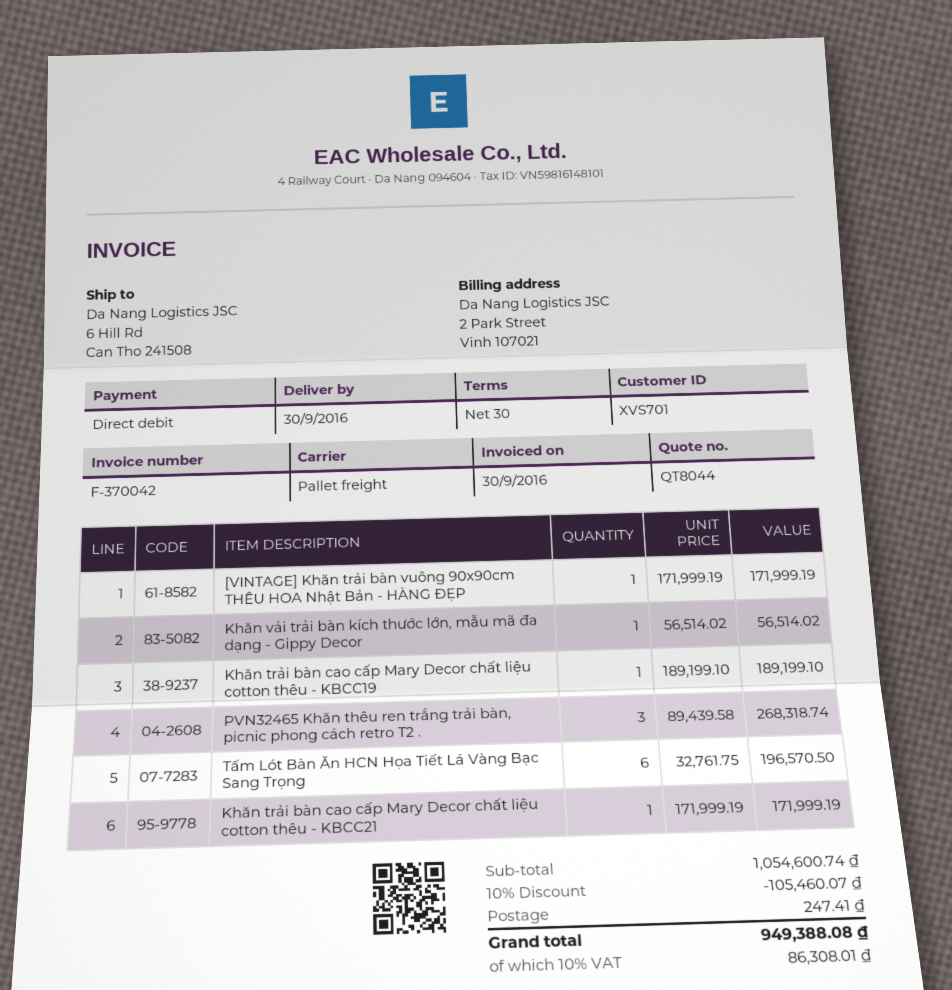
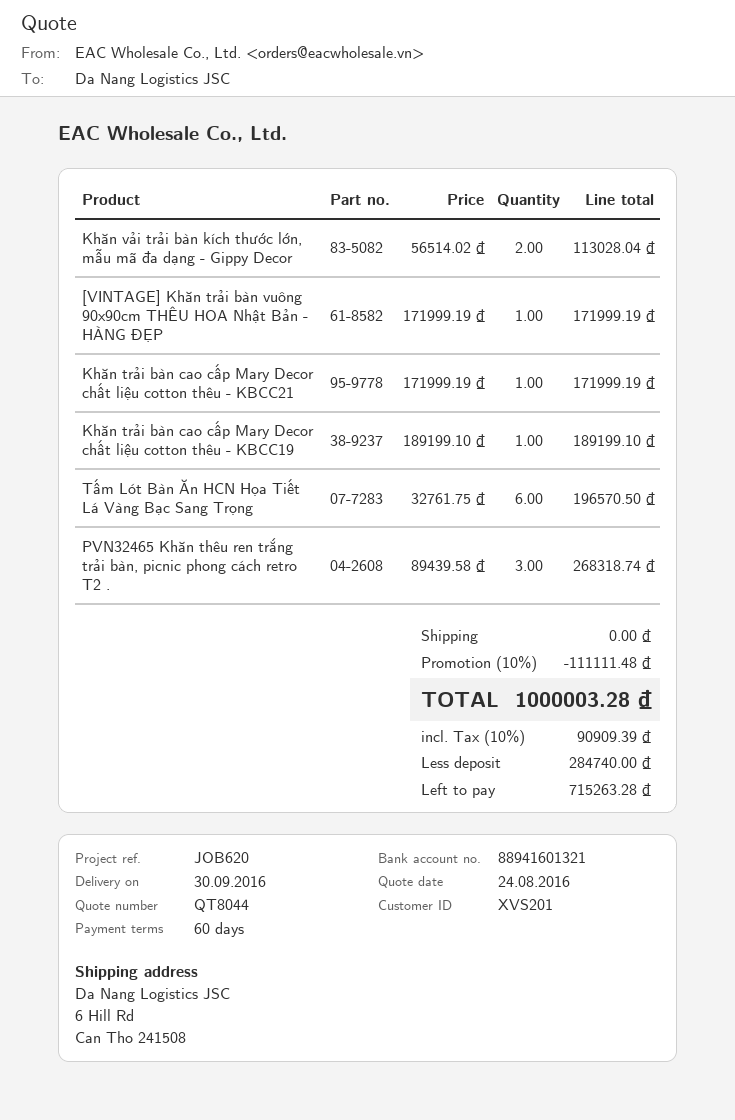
payment terms: 30 days -> 60 days
customer number: XVS701 -> XVS201
Khăn vải trải bàn kích thước lớn, mẫu mã đa dạng - Gippy Decor: 1 x 56514.02 = 56514.02 -> 2 x 56514.02 = 113028.04
discount: 10% = 105460.07 -> 10% = 111111.48
shipping: 247.41 -> 0.00
tax: 10% = 86308.01 -> 10% = 90909.39
total: 949388.08 -> 1000003.28

